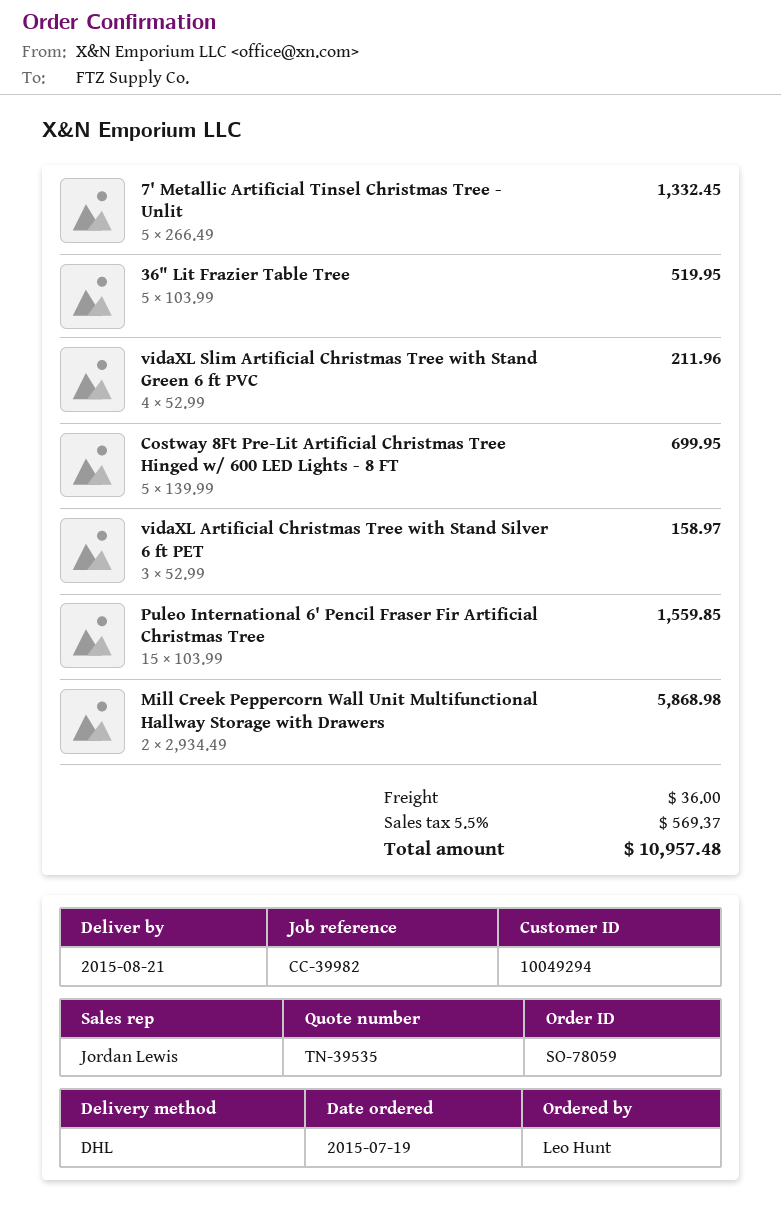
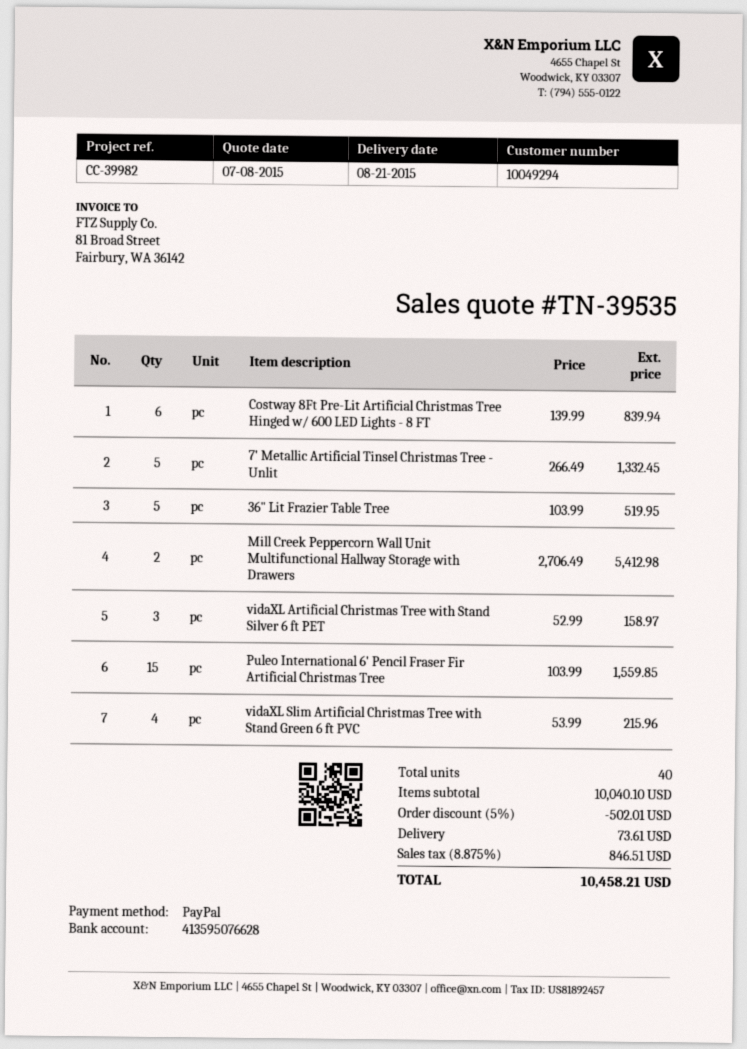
vidaXL Slim Artificial Christmas Tree with Stand Green 6 ft PVC: 4 x 52.99 = 211.96 -> 4 x 53.99 = 215.96
Costway 8Ft Pre-Lit Artificial Christmas Tree Hinged w/ 600 LED Lights - 8 FT: 5 x 139.99 = 699.95 -> 6 x 139.99 = 839.94
Mill Creek Peppercorn Wall Unit Multifunctional Hallway Storage with Drawers: 2 x 2934.49 = 5868.98 -> 2 x 2706.49 = 5412.98
discount: none -> 5% = 502.01
shipping: 36.00 -> 73.61
tax: 5.5% = 569.37 -> 8.875% = 846.51
total: 10957.48 -> 10458.21

